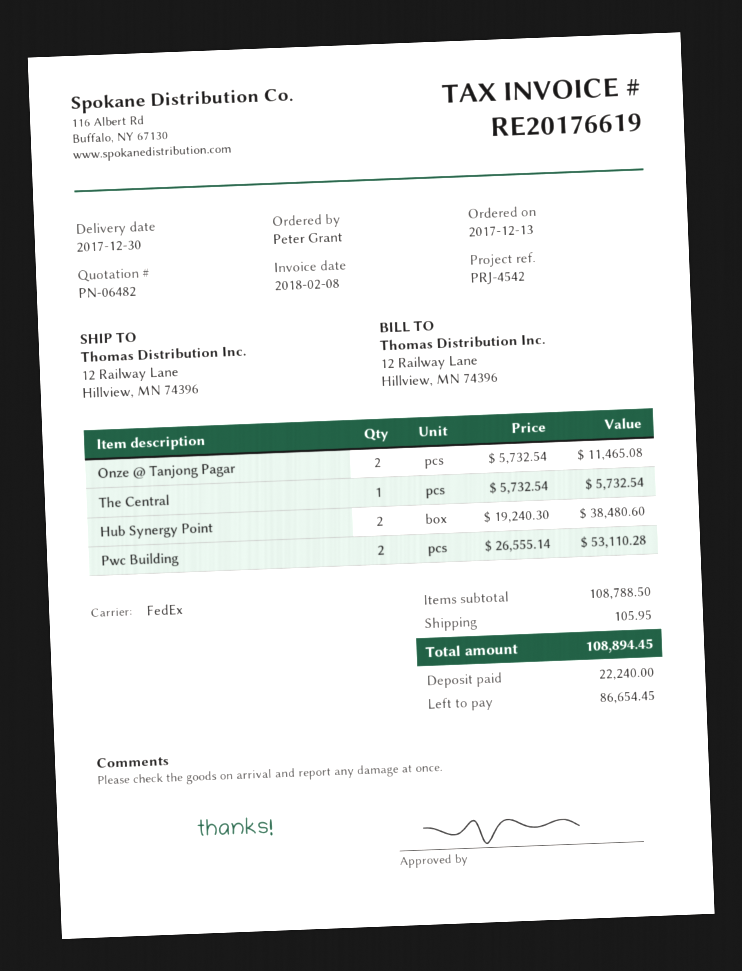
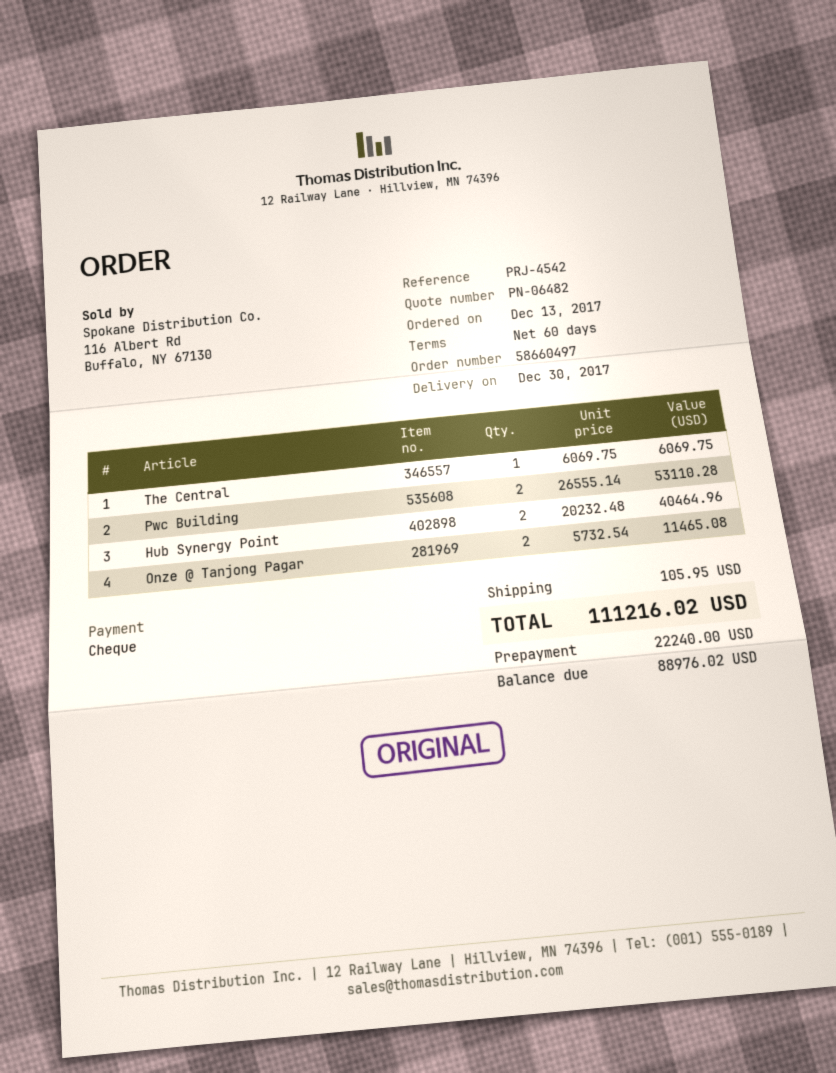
The Central: 1 x 5732.54 = 5732.54 -> 1 x 6069.75 = 6069.75
Hub Synergy Point: 2 x 19240.30 = 38480.60 -> 2 x 20232.48 = 40464.96
total: 108894.45 -> 111216.02
balance: 86654.45 -> 88976.02

